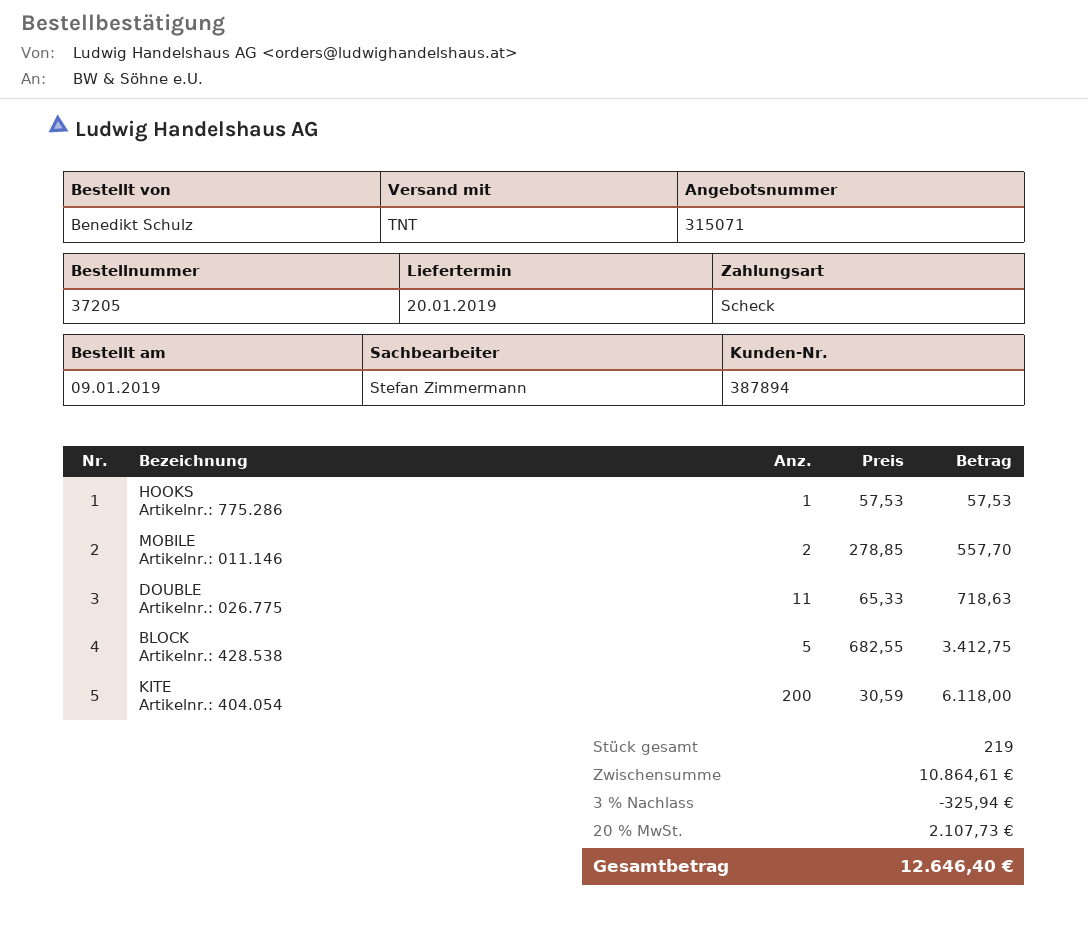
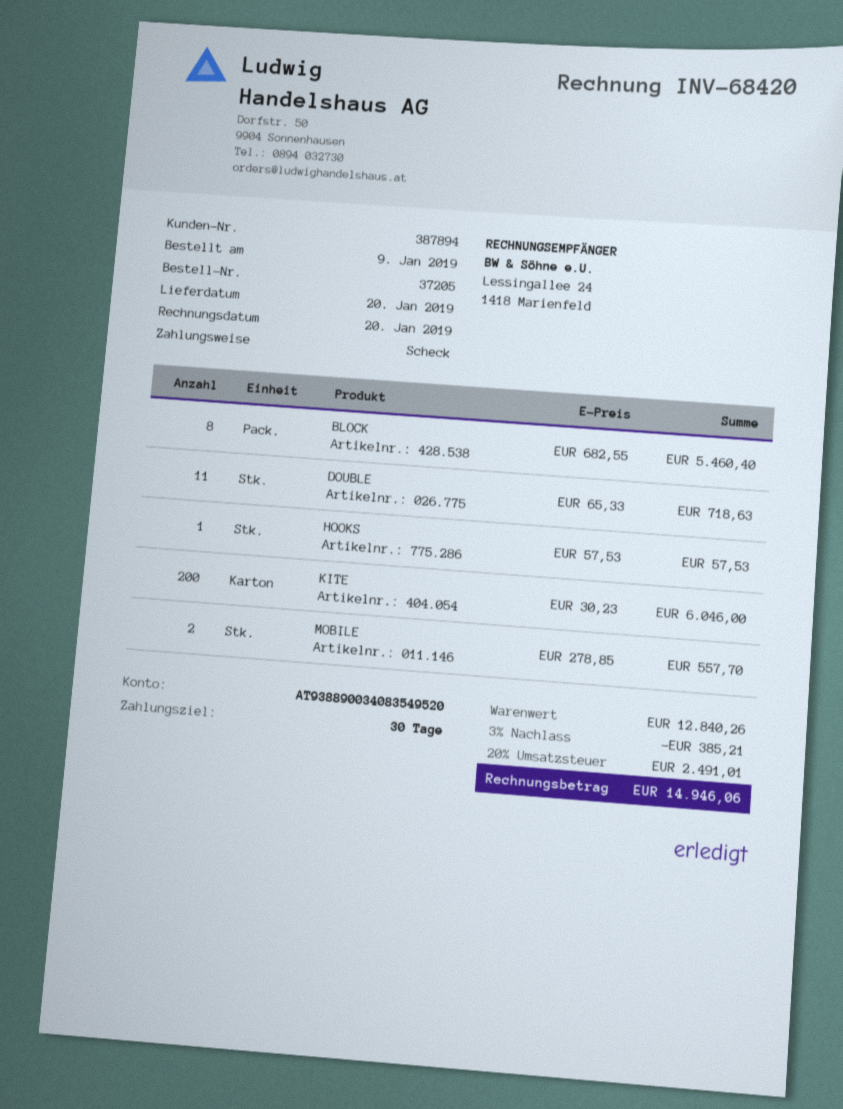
BLOCK: 5 x 682.55 = 3412.75 -> 8 x 682.55 = 5460.40
KITE: 200 x 30.59 = 6118.00 -> 200 x 30.23 = 6046.00
subtotal: 10864.61 -> 12840.26
discount: 3% = 325.94 -> 3% = 385.21
tax: 20% = 2107.73 -> 20% = 2491.01
total: 12646.40 -> 14946.06

